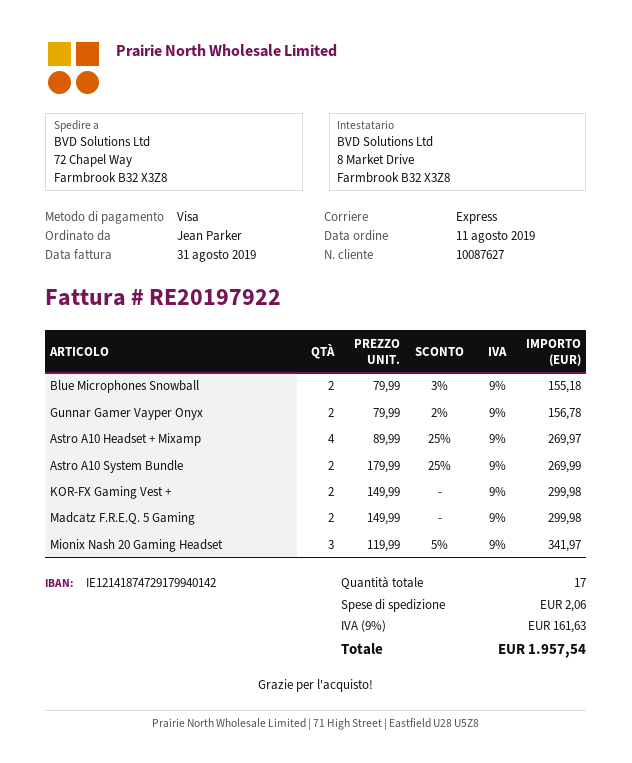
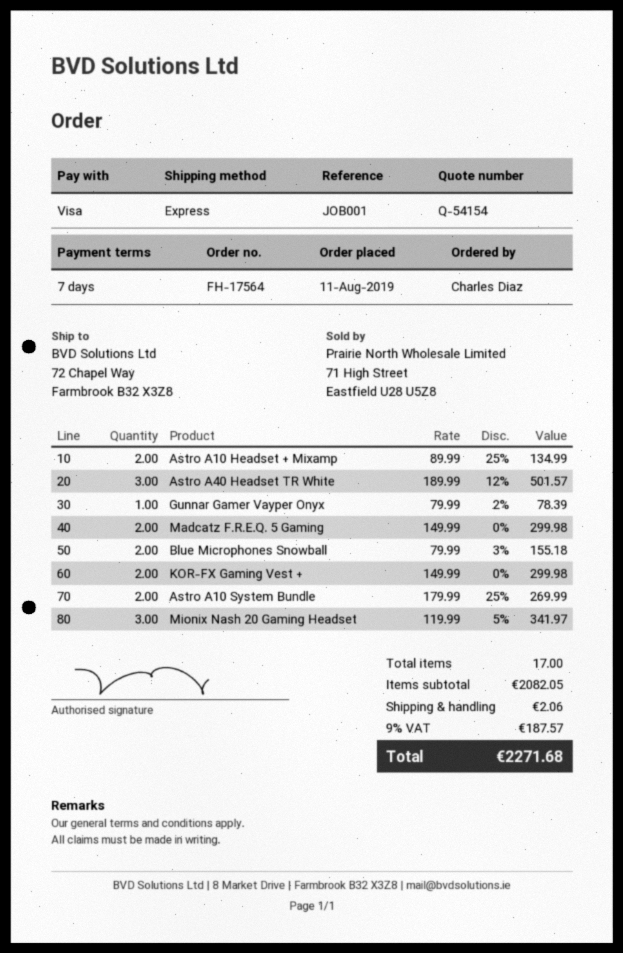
ordered by: Jean Parker -> Charles Diaz
Gunnar Gamer Vayper Onyx: 2 x 79.99 - 2% = 156.78 -> 1 x 79.99 - 2% = 78.39
Astro A10 Headset + Mixamp: 4 x 89.99 - 25% = 269.97 -> 2 x 89.99 - 25% = 134.99
Astro A40 Headset TR White: none -> 3 x 189.99 - 12% = 501.57
tax: 9% = 161.63 -> 9% = 187.57
total: 1957.54 -> 2271.68

